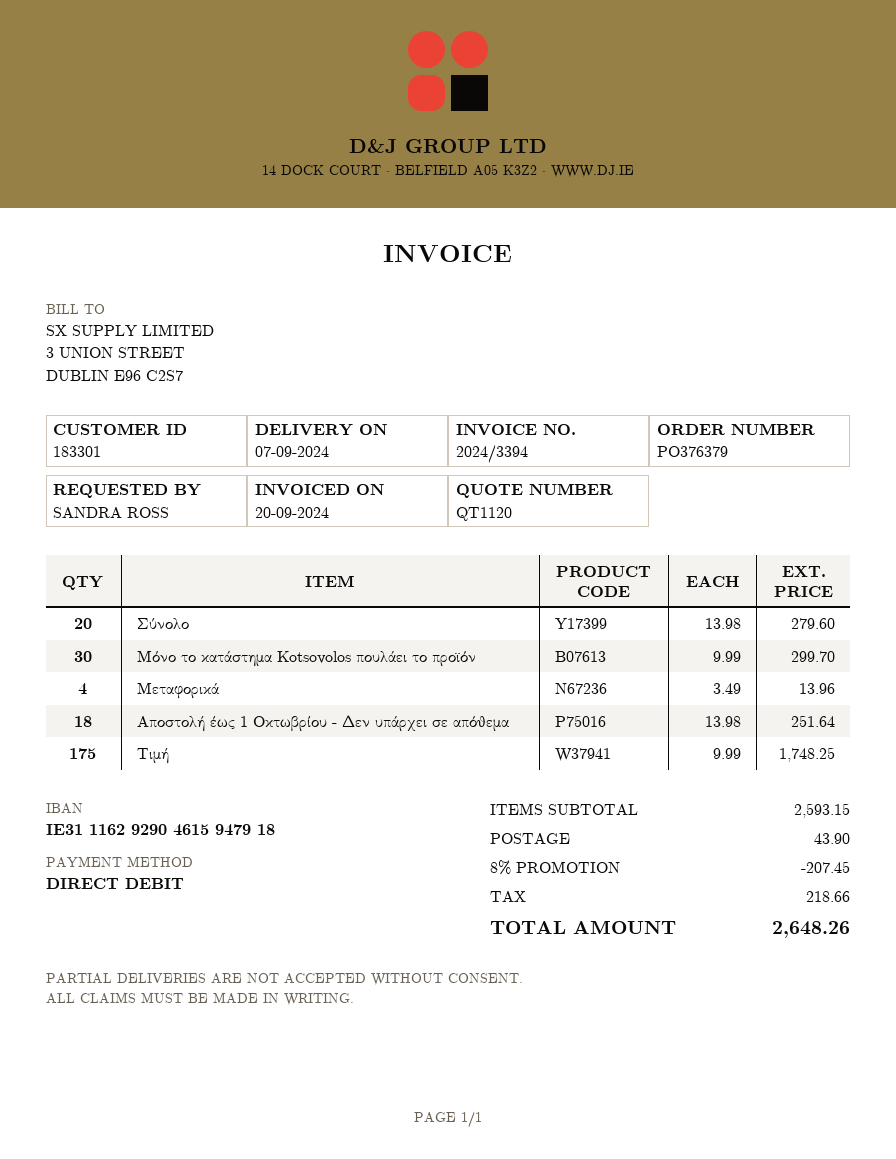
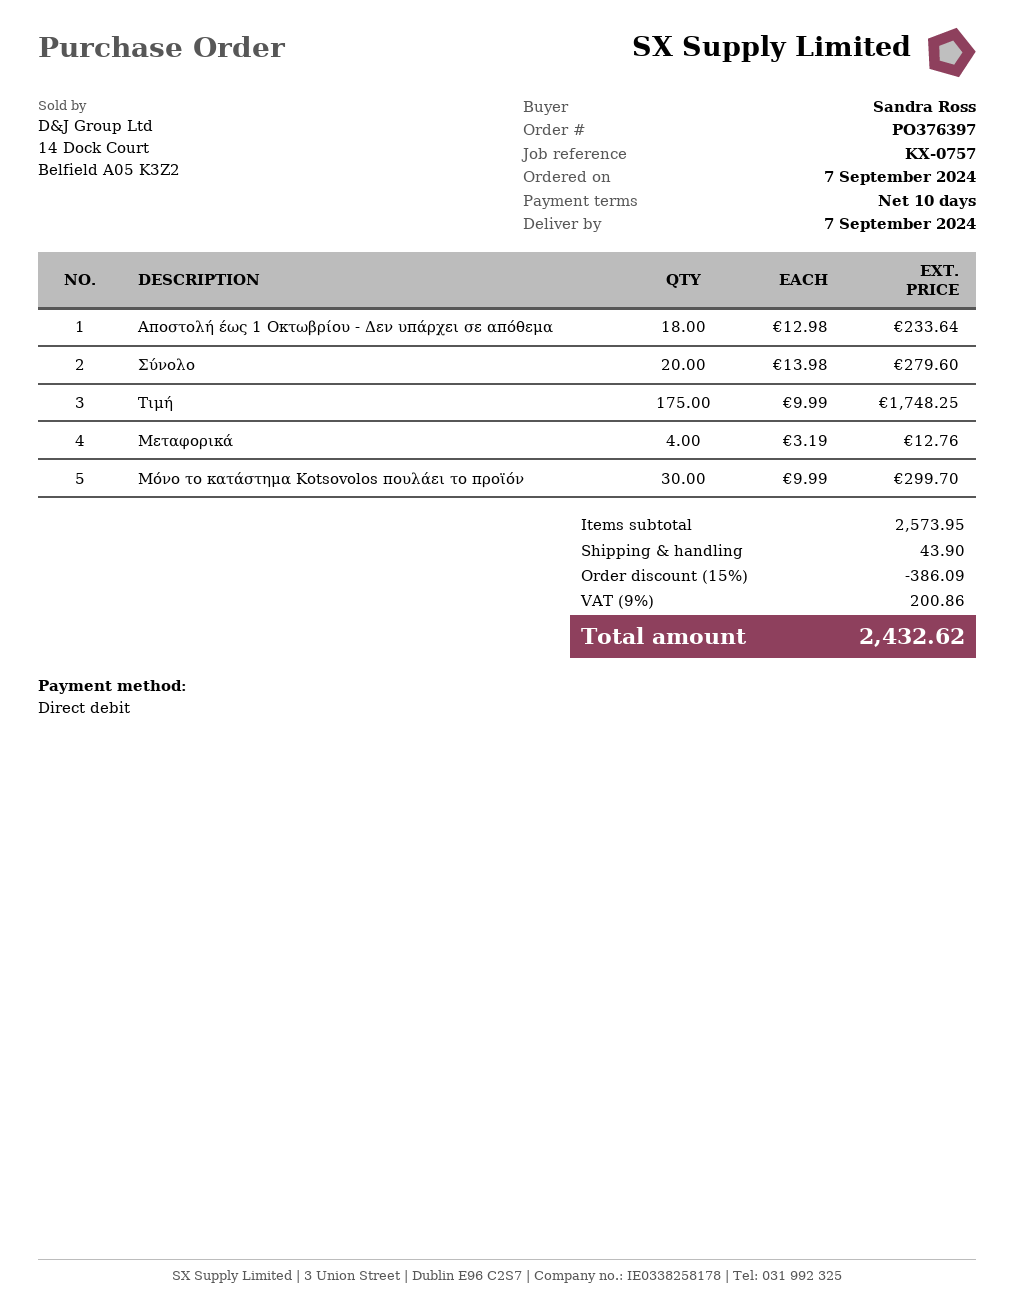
order number: PO376379 -> PO376397
Μεταφορικά: 4 x 3.49 = 13.96 -> 4 x 3.19 = 12.76
Αποστολή έως 1 Οκτωβρίου - Δεν υπάρχει σε απόθεμα: 18 x 13.98 = 251.64 -> 18 x 12.98 = 233.64
subtotal: 2593.15 -> 2573.95
discount: 8% = 207.45 -> 15% = 386.09
tax: 218.66 -> 200.86
total: 2648.26 -> 2432.62

